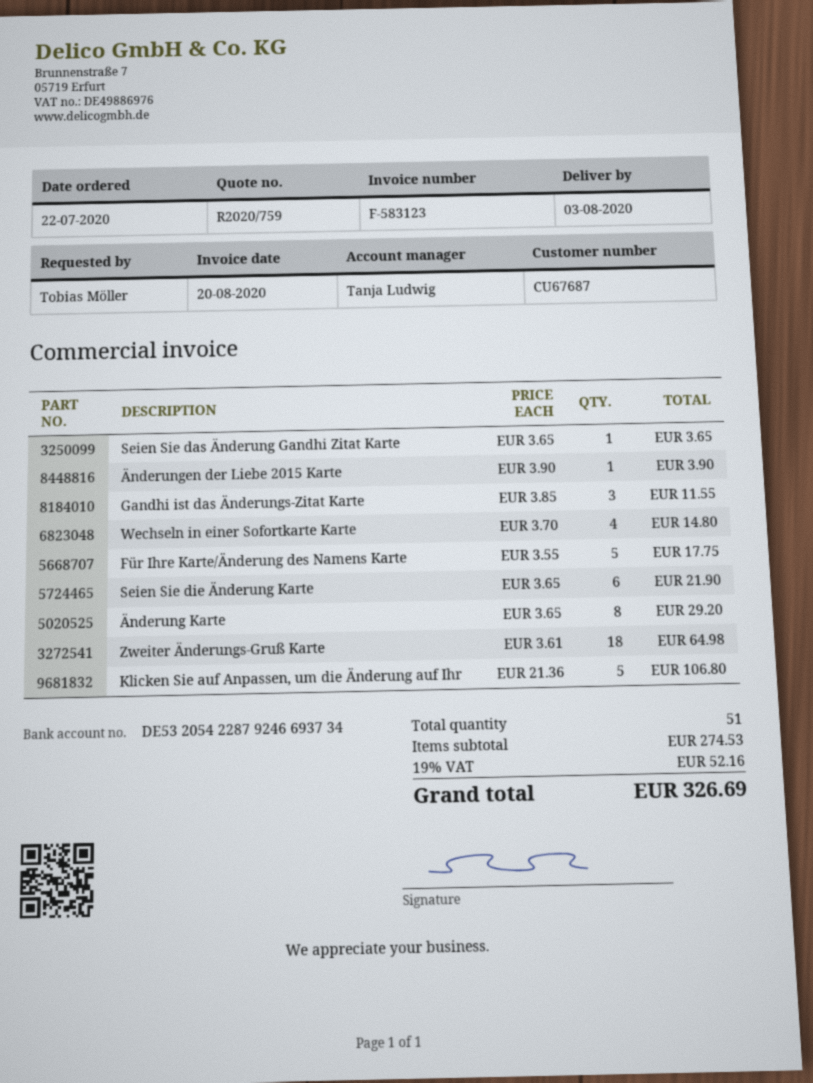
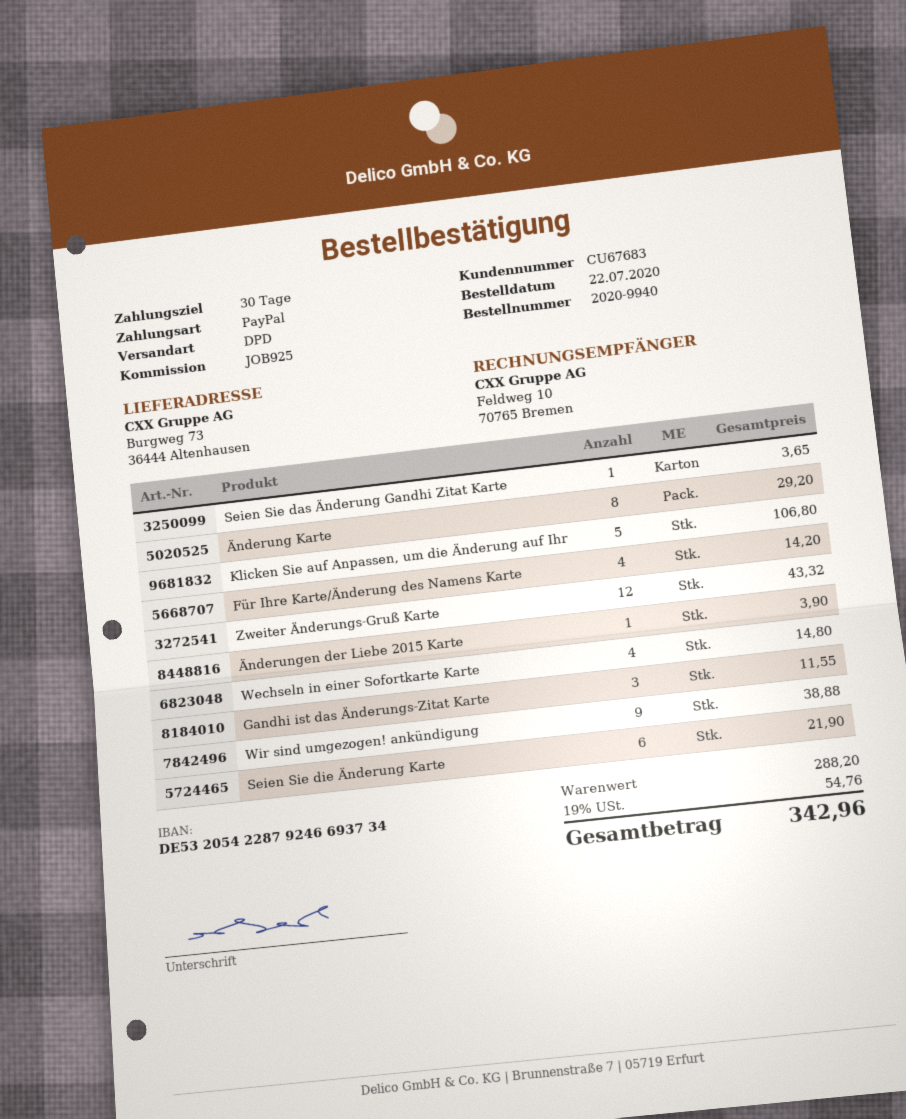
customer number: CU67687 -> CU67683
Für Ihre Karte/Änderung des Namens Karte: 5 for 17.75 -> 4 for 14.20
Zweiter Änderungs-Gruß Karte: 18 for 64.98 -> 12 for 43.32
Wir sind umgezogen! ankündigung: none -> 9 for 38.88
subtotal: 274.53 -> 288.20
tax: 19% = 52.16 -> 19% = 54.76
total: 326.69 -> 342.96

